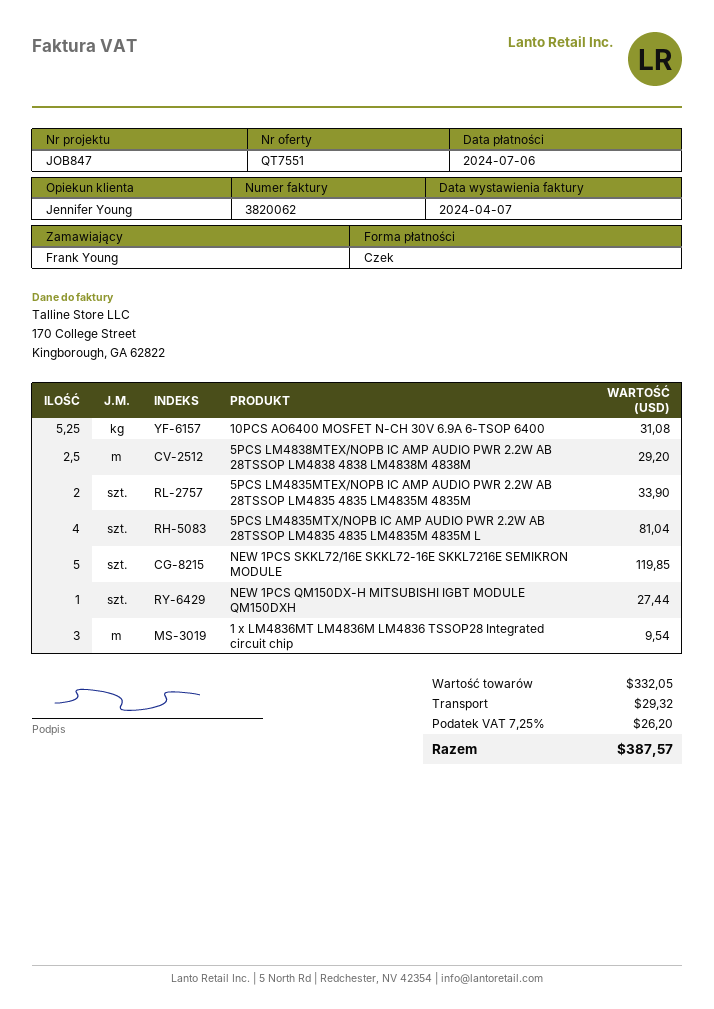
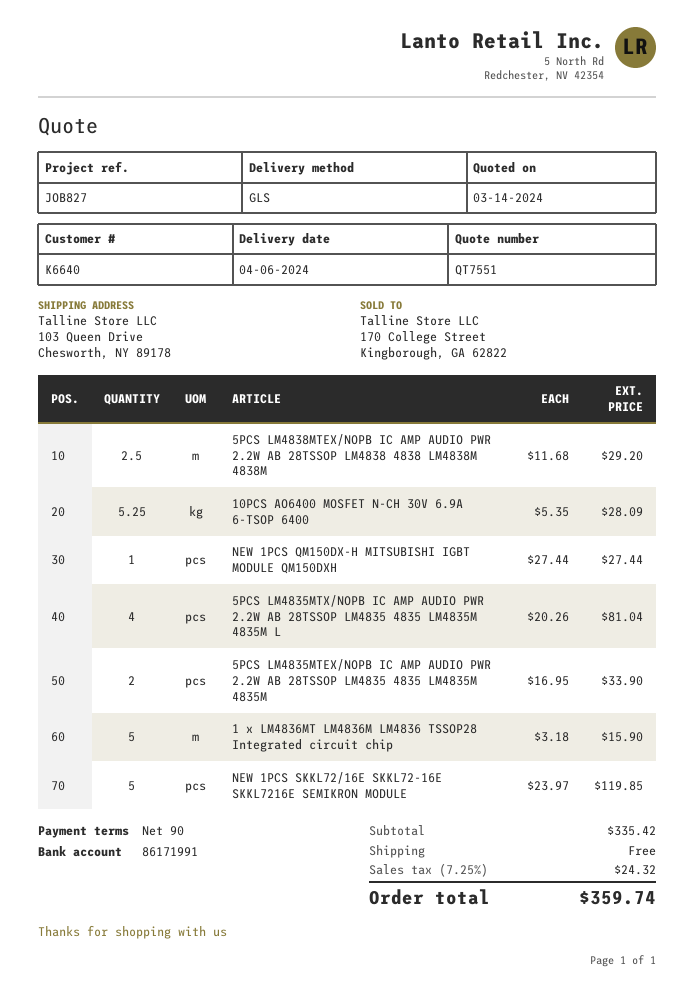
reference: JOB847 -> JOB827
10PCS AO6400 MOSFET N-CH 30V 6.9A 6-TSOP 6400: 5.25 for 31.08 -> 5.25 for 28.09
1 x LM4836MT LM4836M LM4836 TSSOP28 Integrated circuit chip: 3 for 9.54 -> 5 for 15.90
subtotal: 332.05 -> 335.42
shipping: 29.32 -> 0.00
tax: 7.25% = 26.20 -> 7.25% = 24.32
total: 387.57 -> 359.74

